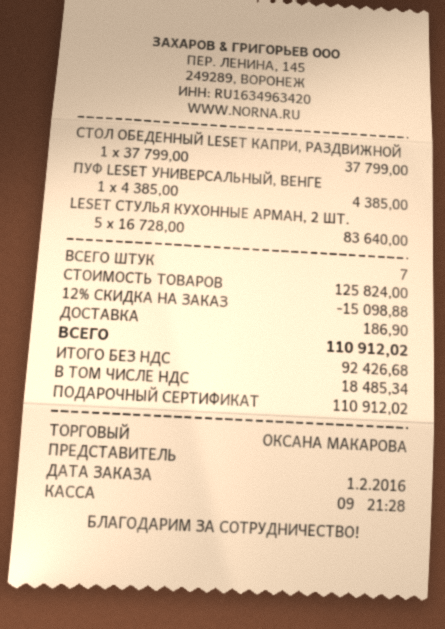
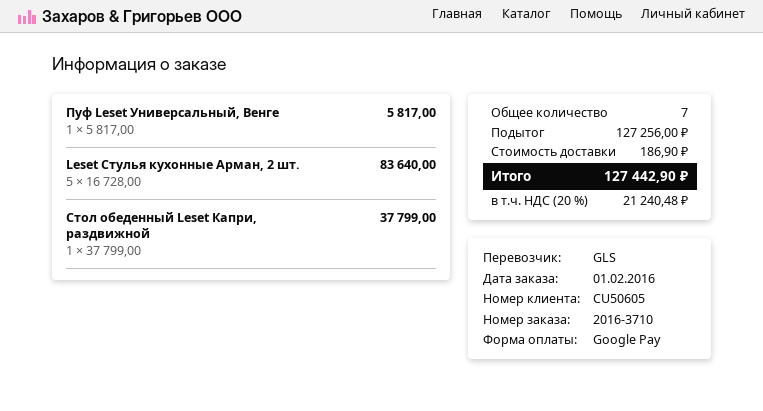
payment method: gift card -> Google Pay
ПУФ LESET УНИВЕРСАЛЬНЫЙ, ВЕНГЕ: 1 x 4385.00 = 4385.00 -> 1 x 5817.00 = 5817.00
subtotal: 125824.00 -> 127256.00
discount: 12% = 15098.88 -> none
tax: 18485.34 -> 21240.48
total: 110912.02 -> 127442.90

